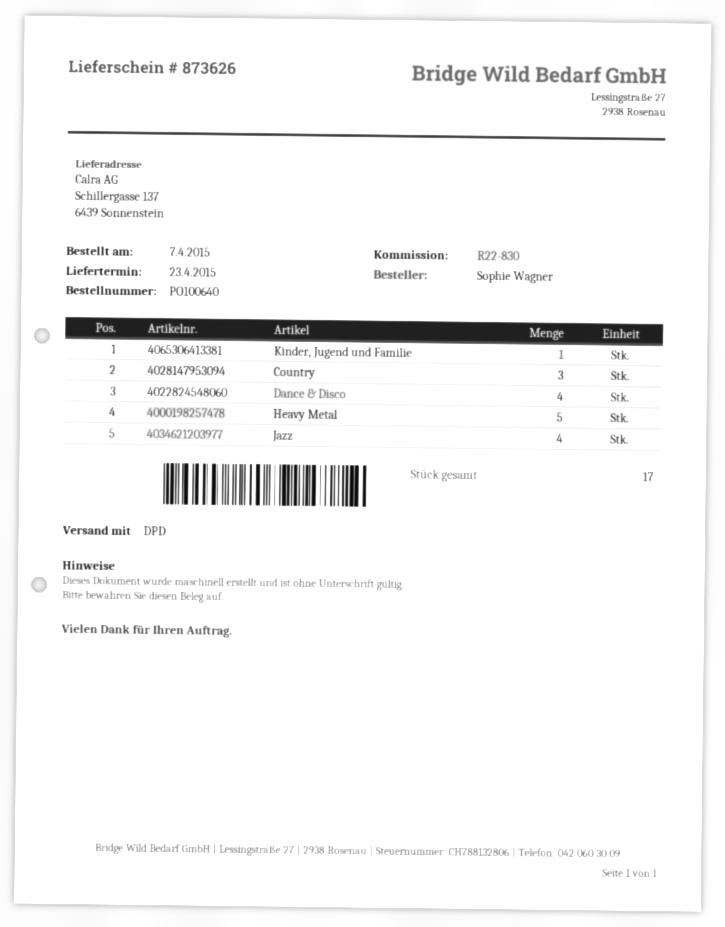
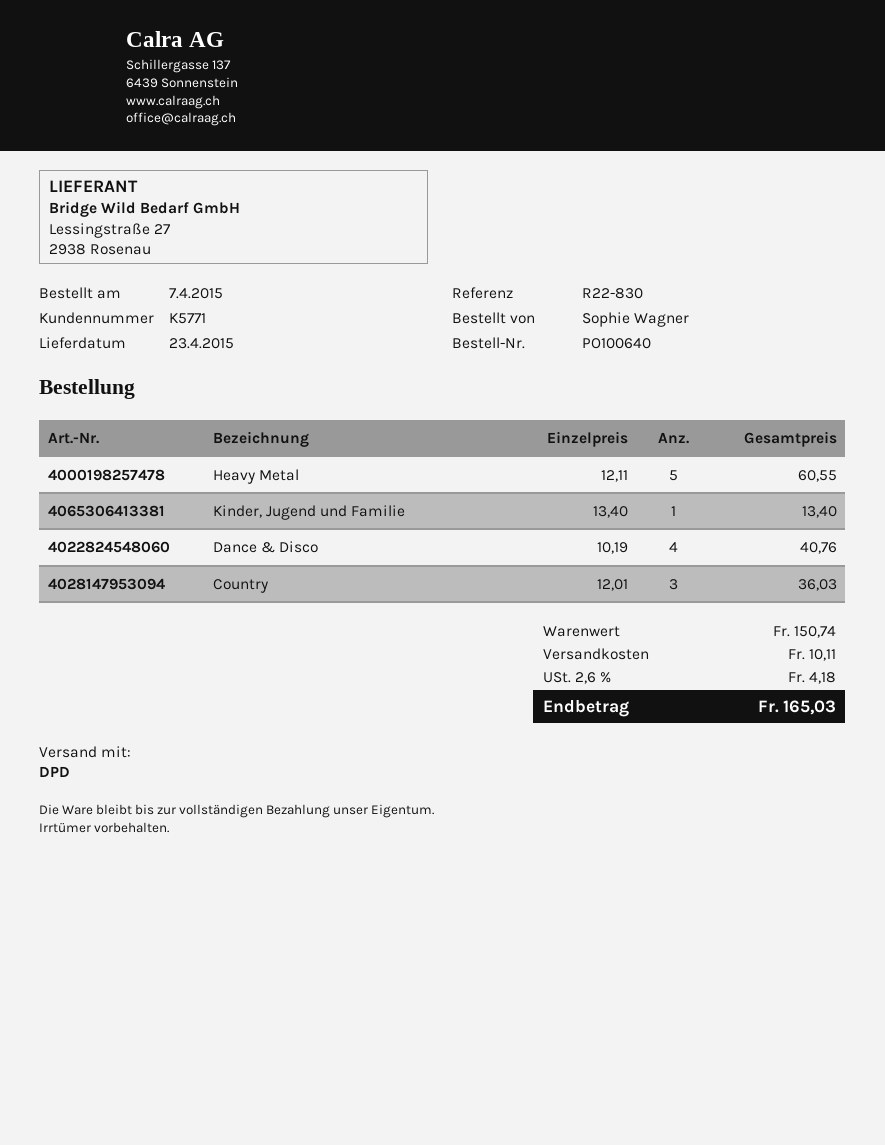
Jazz: 4 -> none

